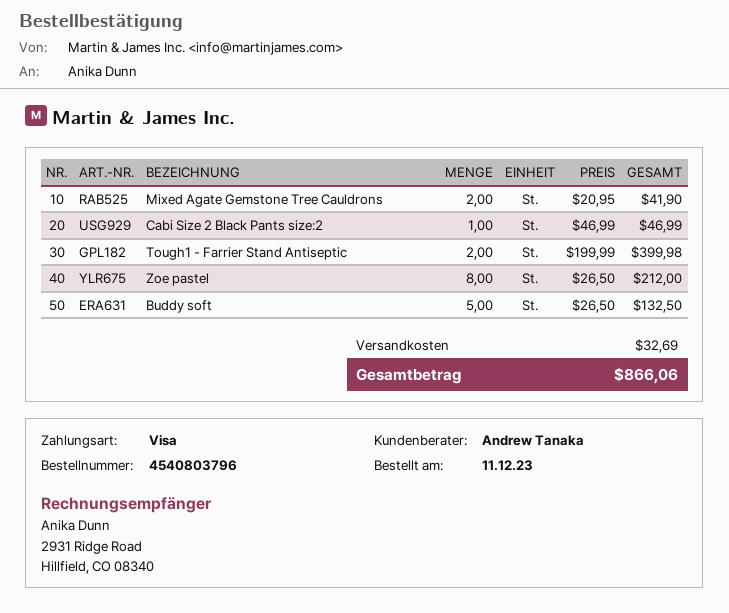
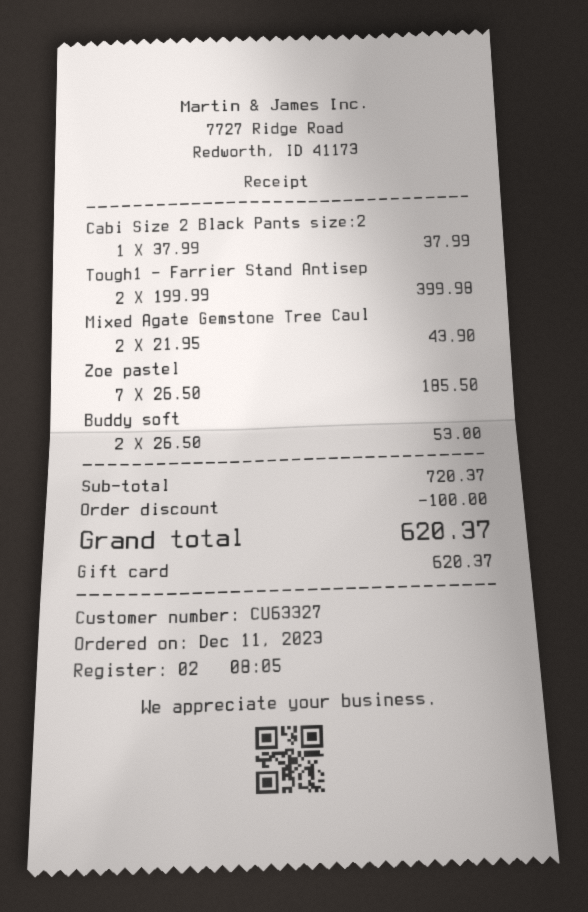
payment method: Visa -> gift card
Mixed Agate Gemstone Tree Cauldrons: 2 x 20.95 = 41.90 -> 2 x 21.95 = 43.90
Cabi Size 2 Black Pants size:2: 1 x 46.99 = 46.99 -> 1 x 37.99 = 37.99
Zoe pastel: 8 x 26.50 = 212.00 -> 7 x 26.50 = 185.50
Buddy soft: 5 x 26.50 = 132.50 -> 2 x 26.50 = 53.00
discount: none -> 100.00
shipping: 32.69 -> none
total: 866.06 -> 620.37

